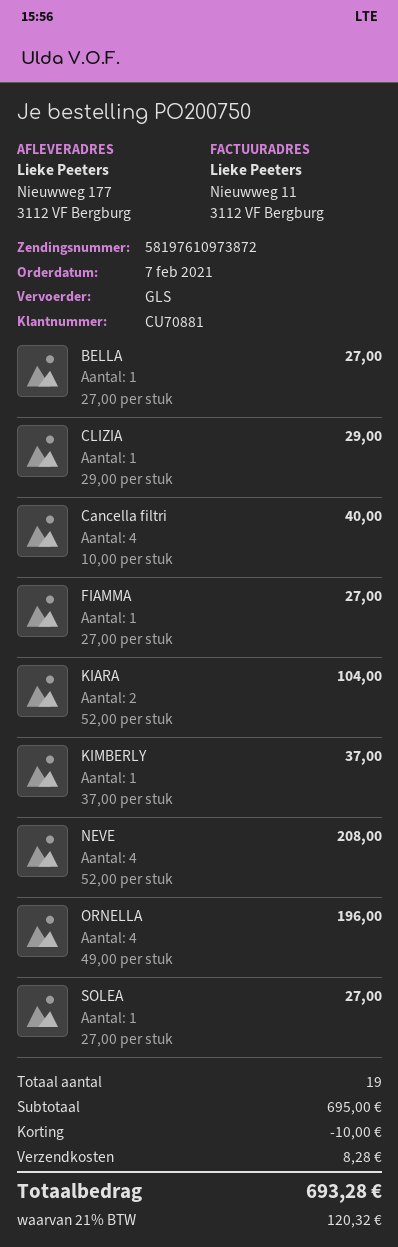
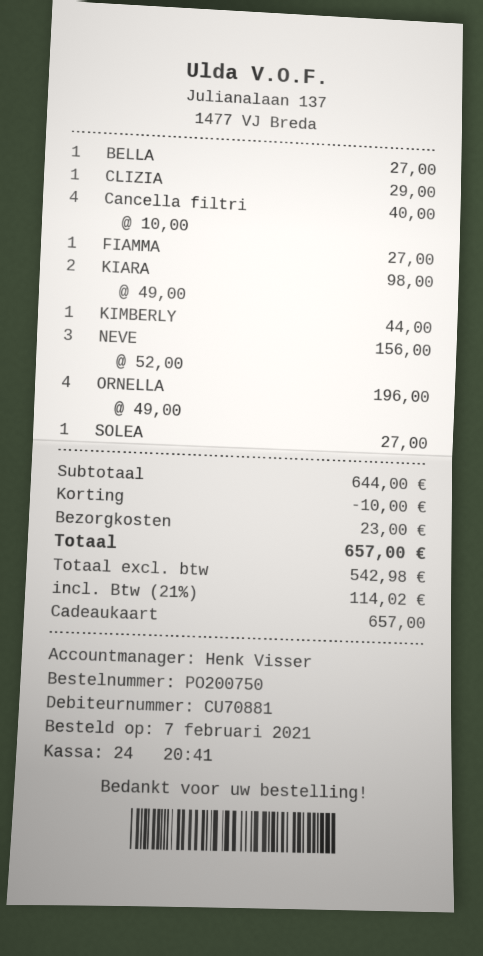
KIARA: 2 x 52.00 = 104.00 -> 2 x 49.00 = 98.00
KIMBERLY: 1 x 37.00 = 37.00 -> 1 x 44.00 = 44.00
NEVE: 4 x 52.00 = 208.00 -> 3 x 52.00 = 156.00
subtotal: 695.00 -> 644.00
shipping: 8.28 -> 23.00
tax: 21% = 120.32 -> 21% = 114.02
total: 693.28 -> 657.00

